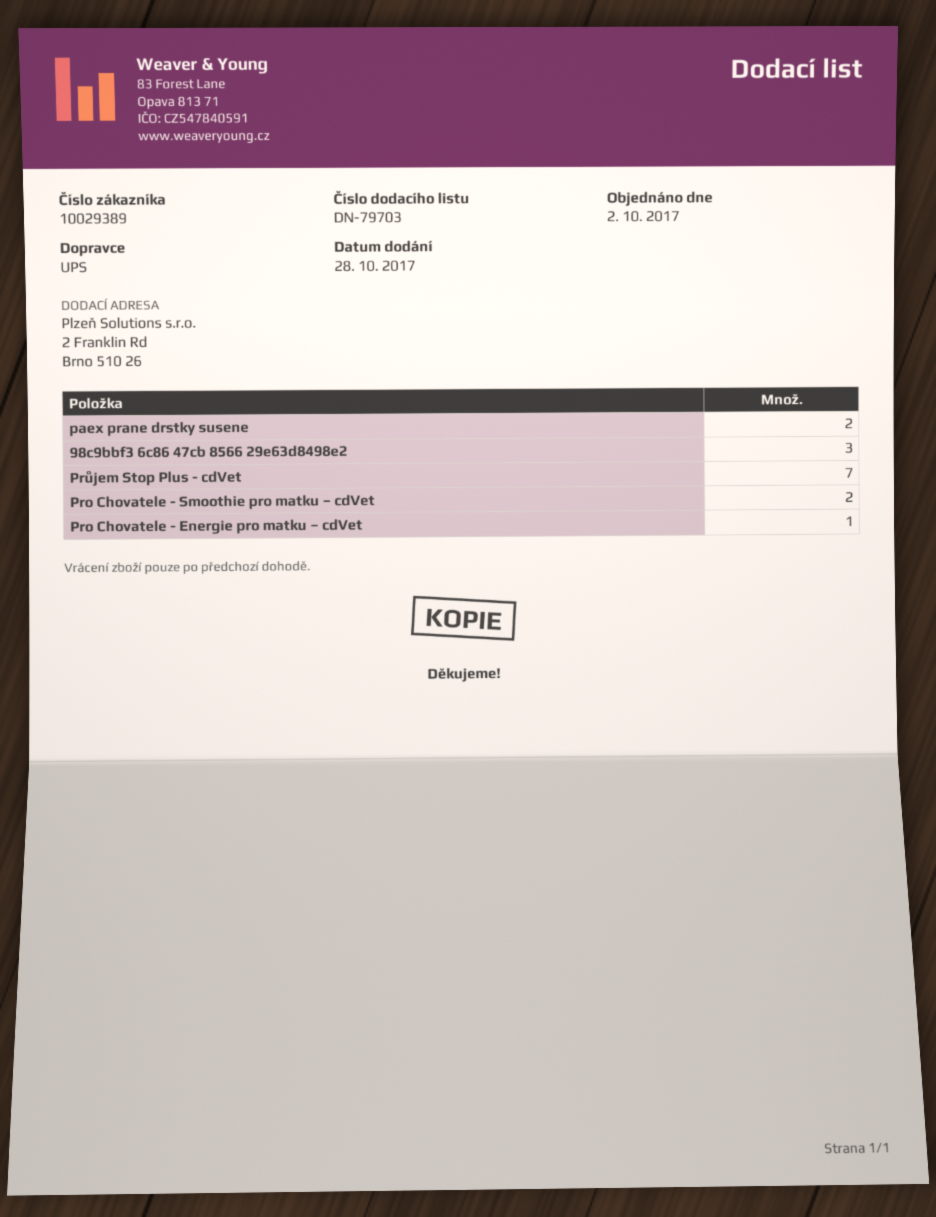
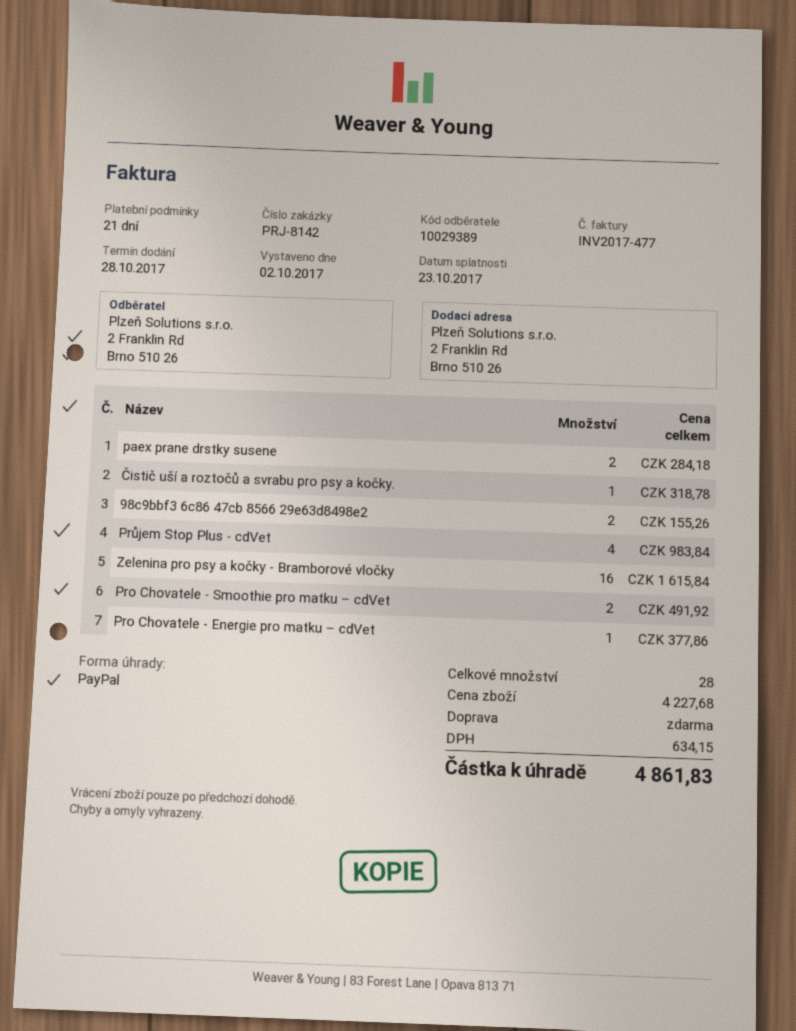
98c9bbf3 6c86 47cb 8566 29e63d8498e2: 3 -> 2
Průjem Stop Plus - cdVet: 7 -> 4
Čistič uší a roztočů a svrabu pro psy a kočky.: none -> 1
Zelenina pro psy a kočky - Bramborové vločky: none -> 16

